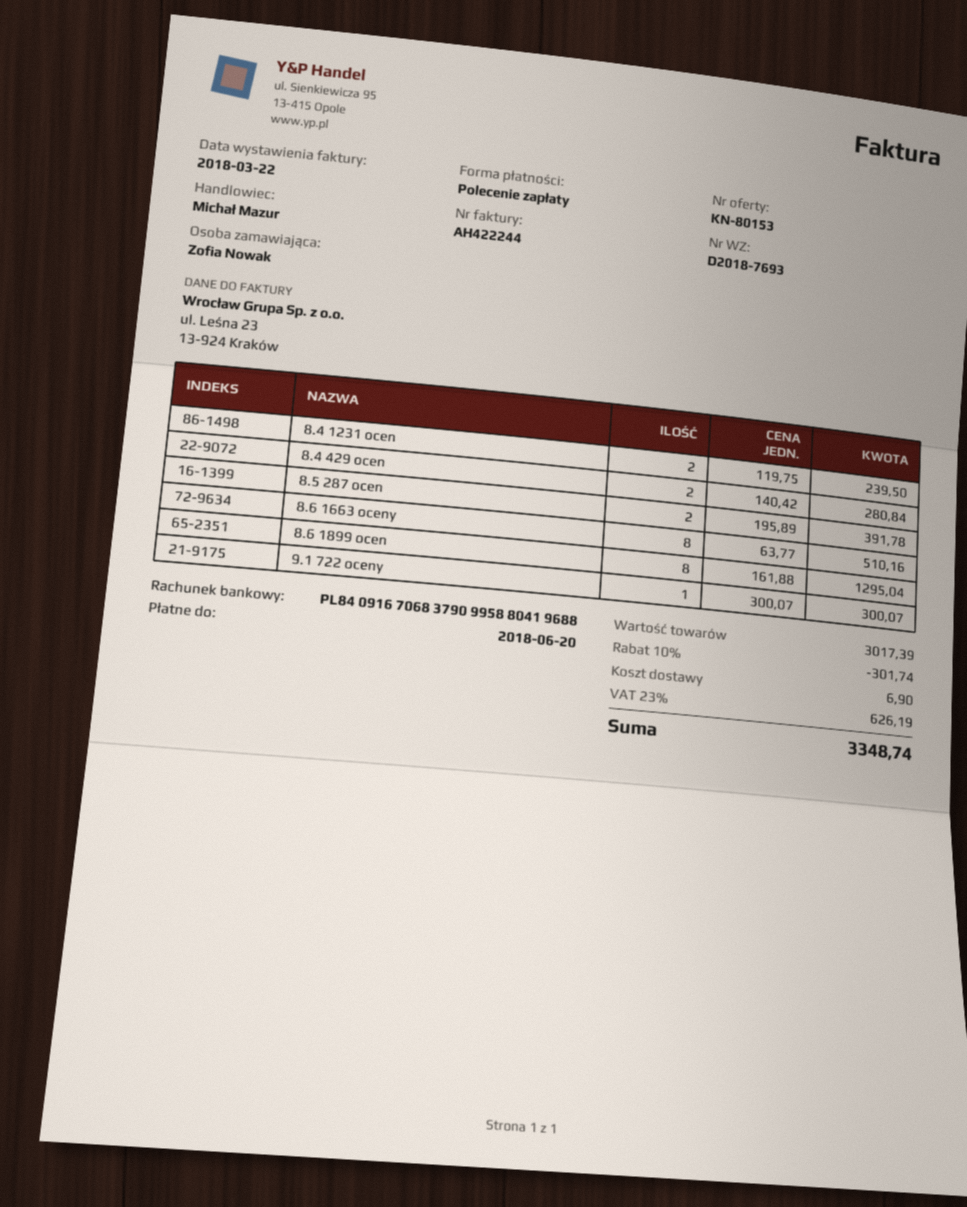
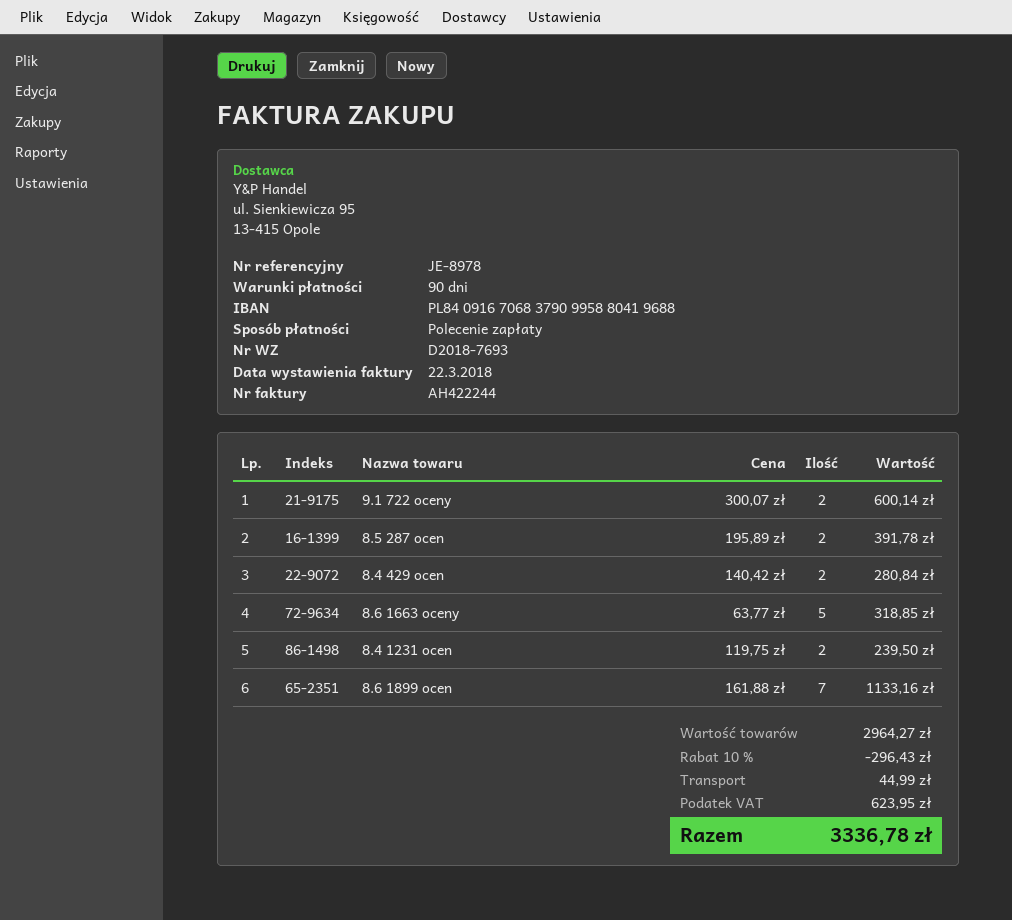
8.6 1663 oceny: 8 x 63.77 = 510.16 -> 5 x 63.77 = 318.85
8.6 1899 ocen: 8 x 161.88 = 1295.04 -> 7 x 161.88 = 1133.16
9.1 722 oceny: 1 x 300.07 = 300.07 -> 2 x 300.07 = 600.14
subtotal: 3017.39 -> 2964.27
discount: 10% = 301.74 -> 10% = 296.43
shipping: 6.90 -> 44.99
tax: 626.19 -> 623.95
total: 3348.74 -> 3336.78

